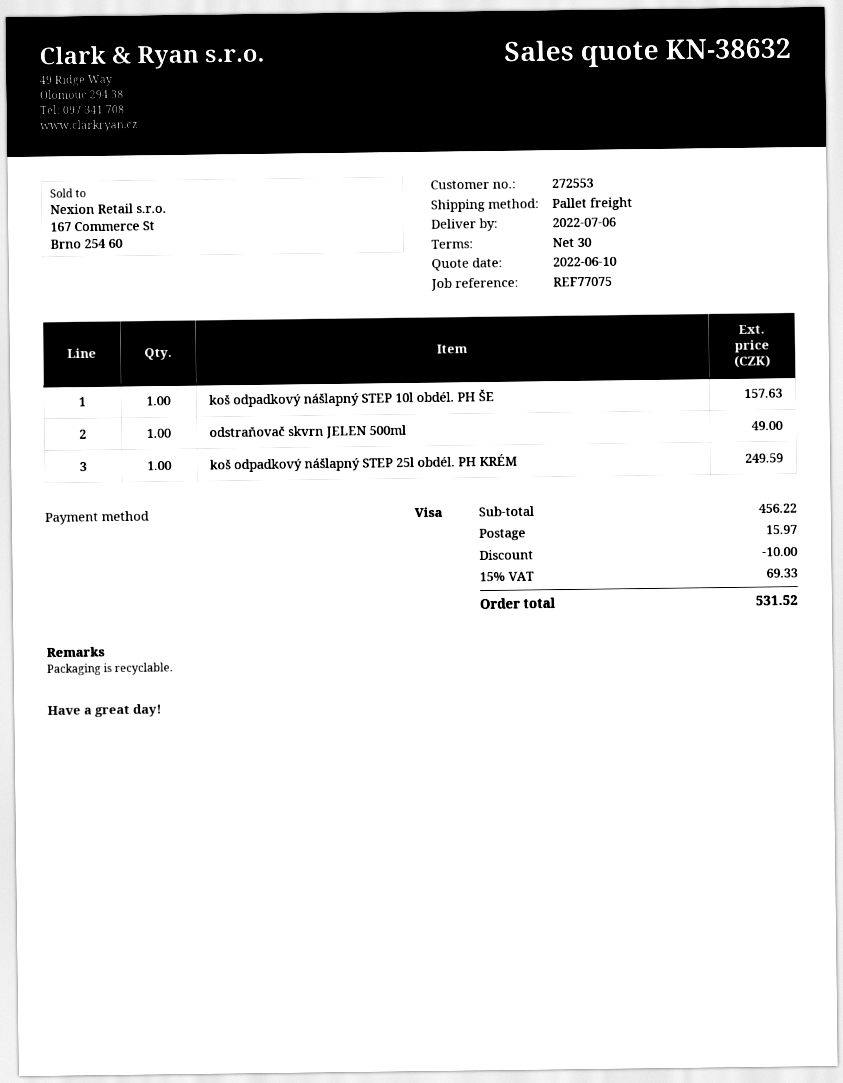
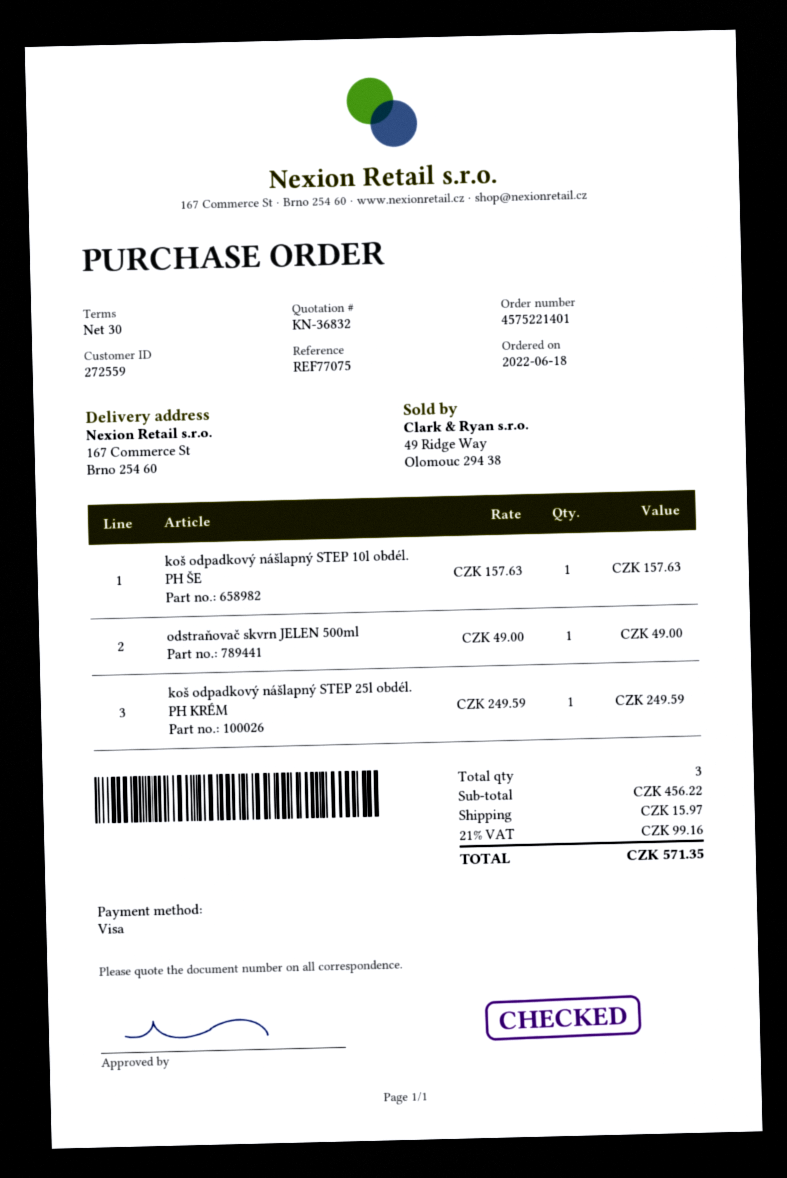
quote number: KN-38632 -> KN-36832
customer number: 272553 -> 272559
discount: 10.00 -> none
tax: 15% = 69.33 -> 21% = 99.16
total: 531.52 -> 571.35

